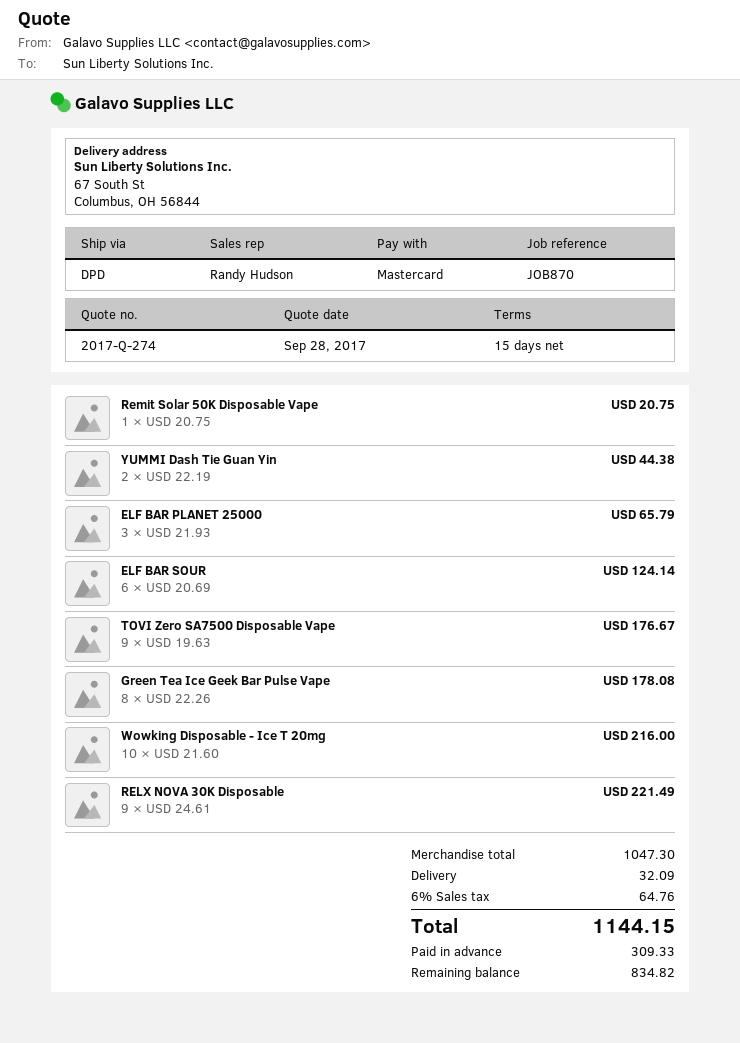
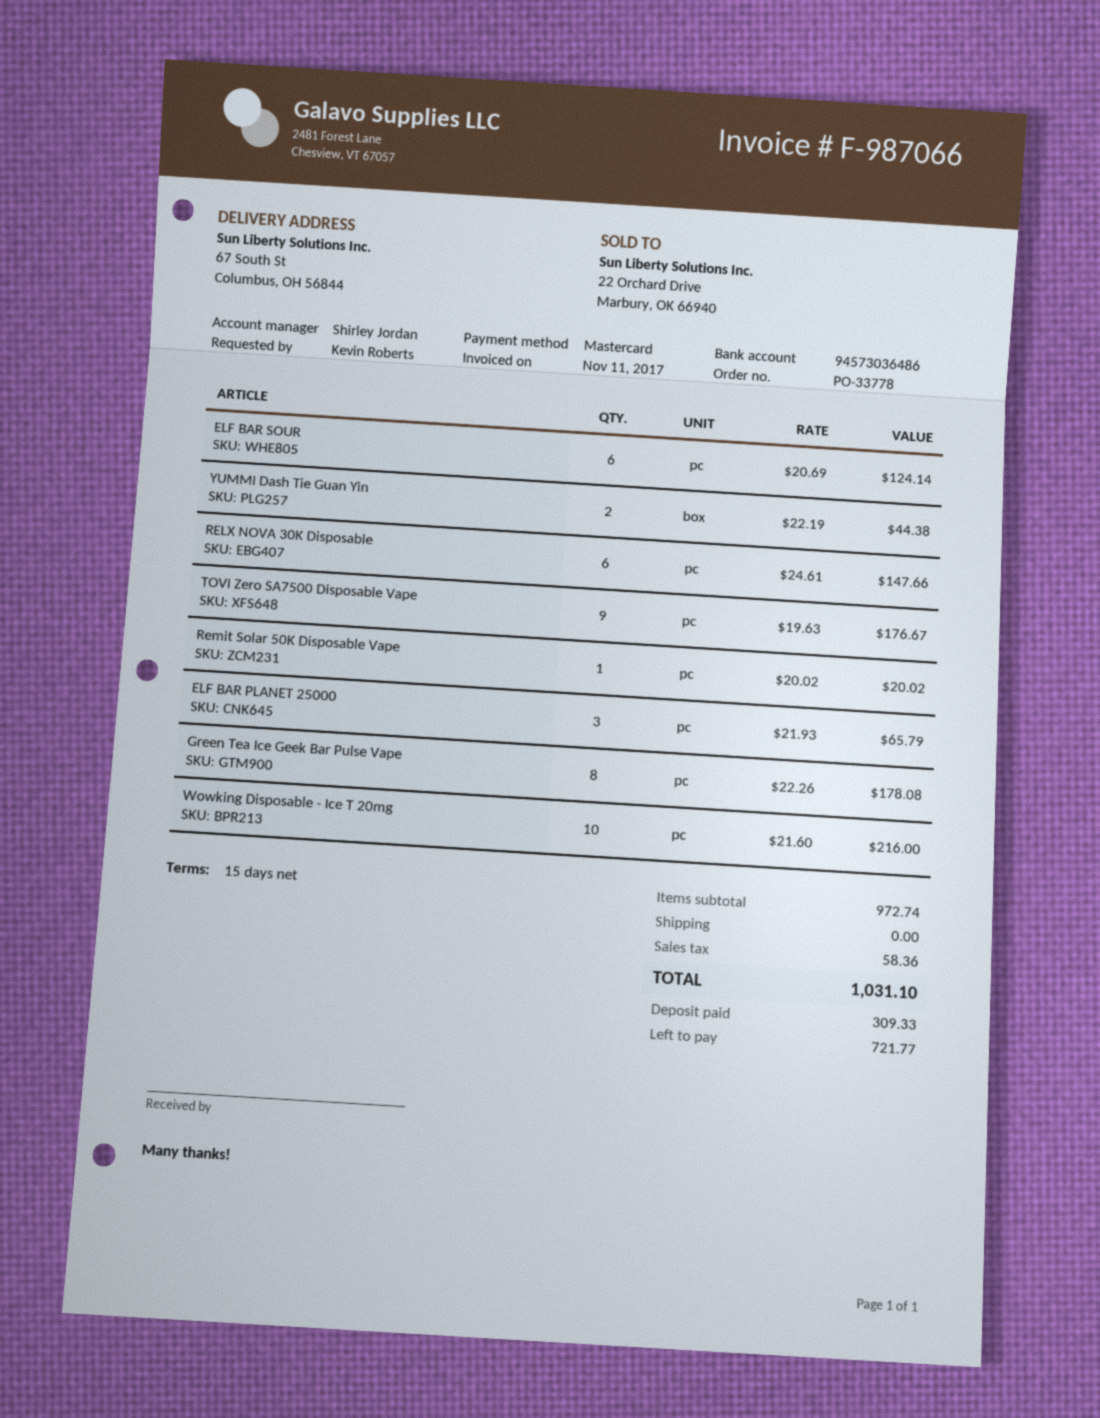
sales rep: Randy Hudson -> Shirley Jordan
Remit Solar 50K Disposable Vape: 1 x 20.75 = 20.75 -> 1 x 20.02 = 20.02
RELX NOVA 30K Disposable: 9 x 24.61 = 221.49 -> 6 x 24.61 = 147.66
subtotal: 1047.30 -> 972.74
shipping: 32.09 -> 0.00
tax: 64.76 -> 58.36
total: 1144.15 -> 1031.10
balance: 834.82 -> 721.77

